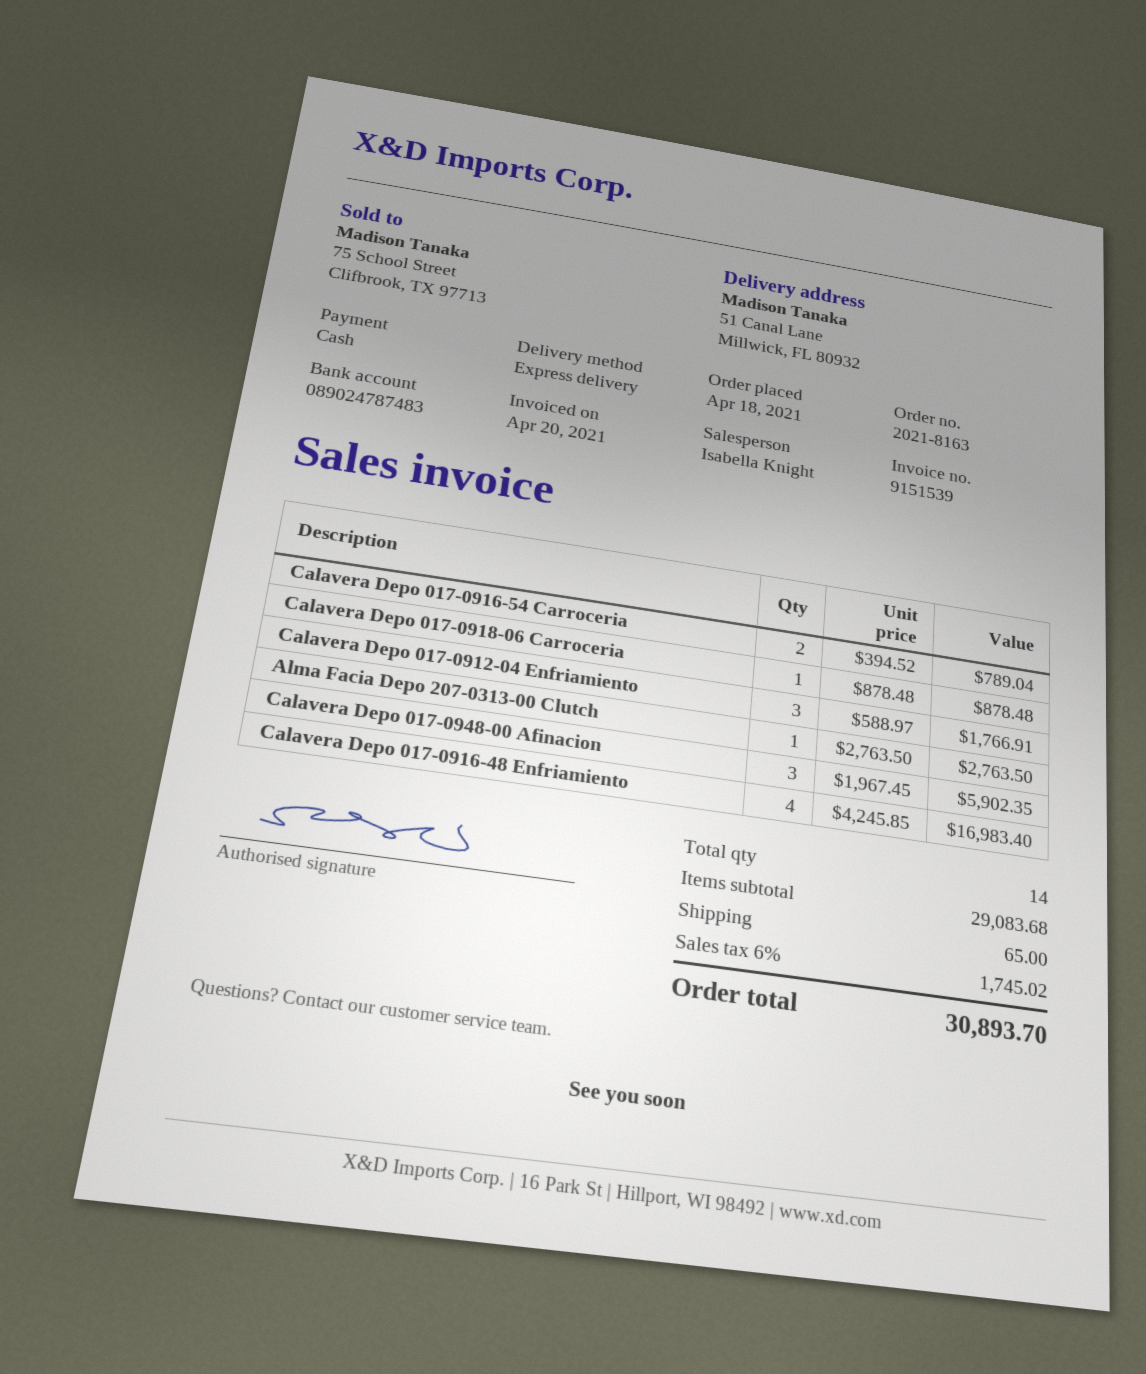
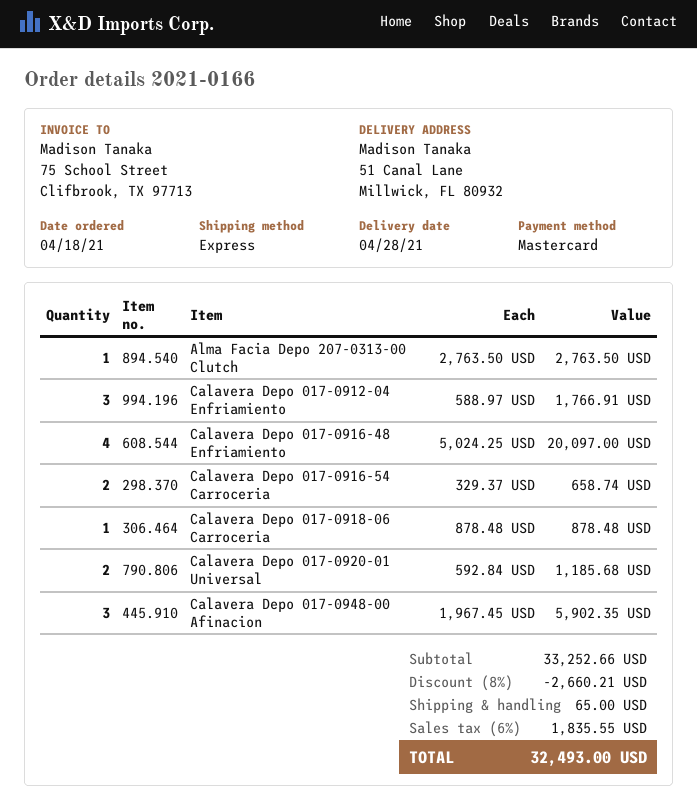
order number: 2021-8163 -> 2021-0166
payment method: cash -> Mastercard
Calavera Depo 017-0916-54 Carroceria: 2 x 394.52 = 789.04 -> 2 x 329.37 = 658.74
Calavera Depo 017-0916-48 Enfriamiento: 4 x 4245.85 = 16983.40 -> 4 x 5024.25 = 20097.00
Calavera Depo 017-0920-01 Universal: none -> 2 x 592.84 = 1185.68
subtotal: 29083.68 -> 33252.66
discount: none -> 8% = 2660.21
tax: 6% = 1745.02 -> 6% = 1835.55
total: 30893.70 -> 32493.00

